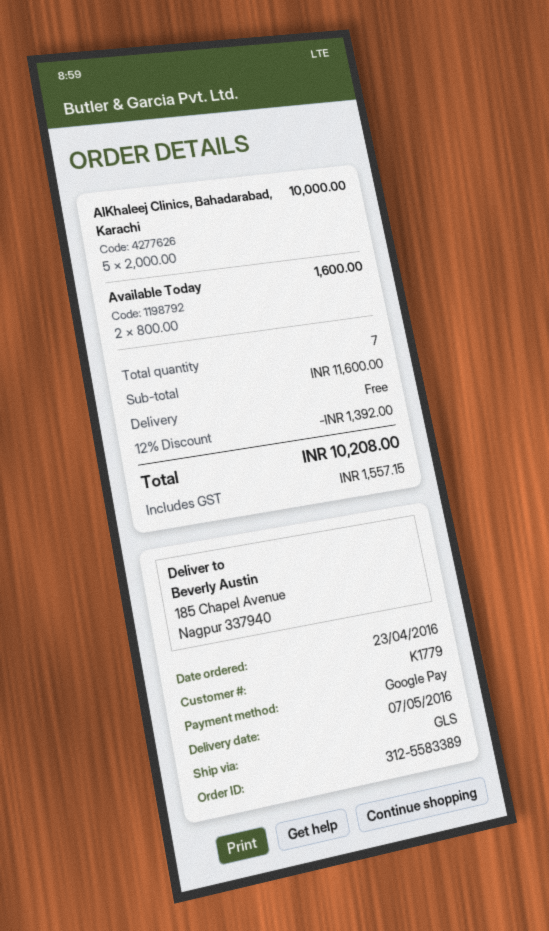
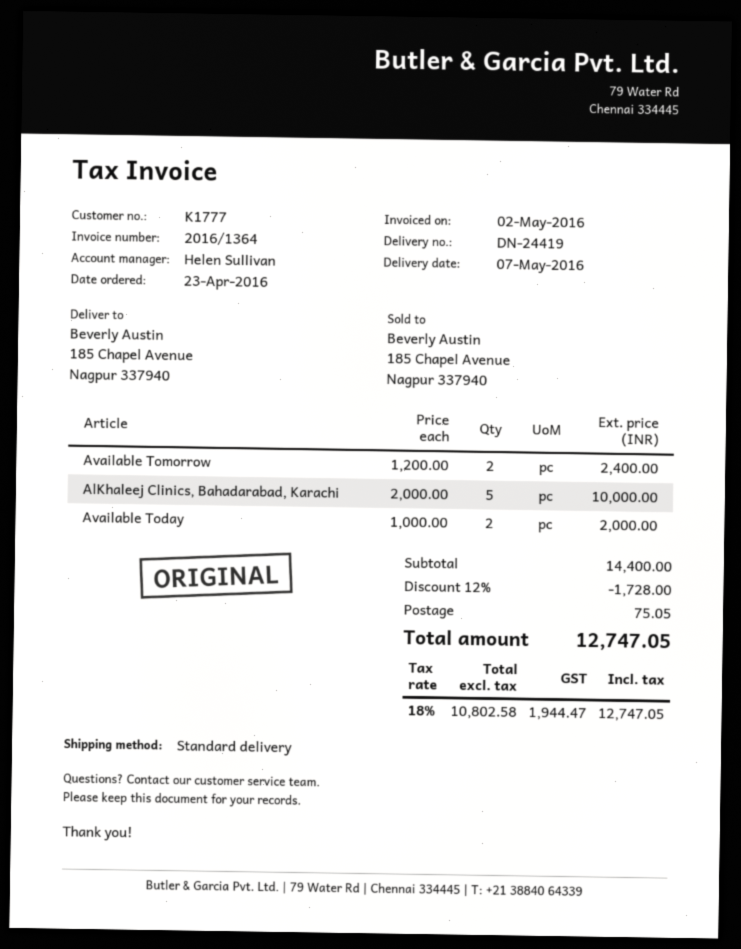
customer number: K1779 -> K1777
shipping method: GLS -> standard
Available Today: 2 x 800.00 = 1600.00 -> 2 x 1000.00 = 2000.00
Available Tomorrow: none -> 2 x 1200.00 = 2400.00
subtotal: 11600.00 -> 14400.00
discount: 12% = 1392.00 -> 12% = 1728.00
shipping: 0.00 -> 75.05
tax: 1557.15 -> 1944.47
total: 10208.00 -> 12747.05

